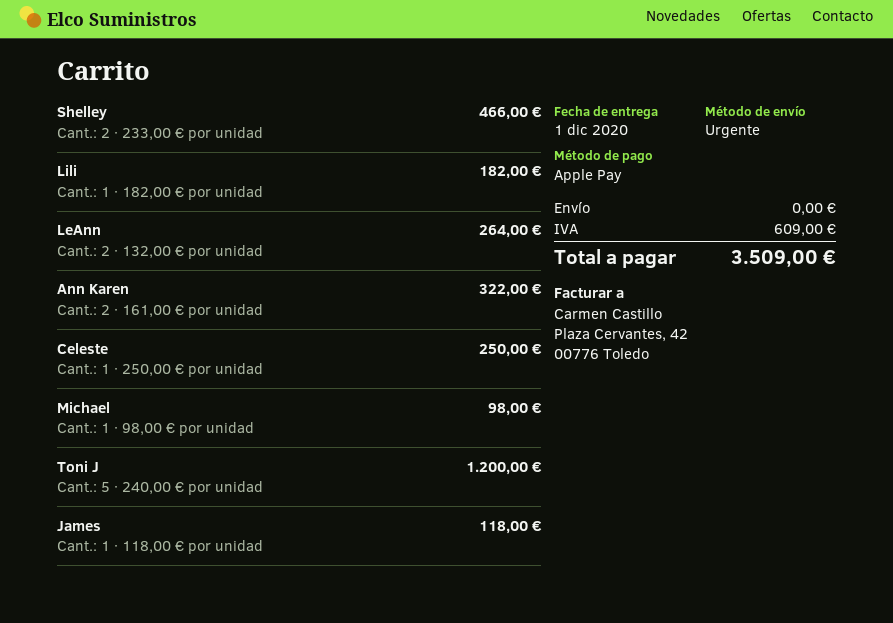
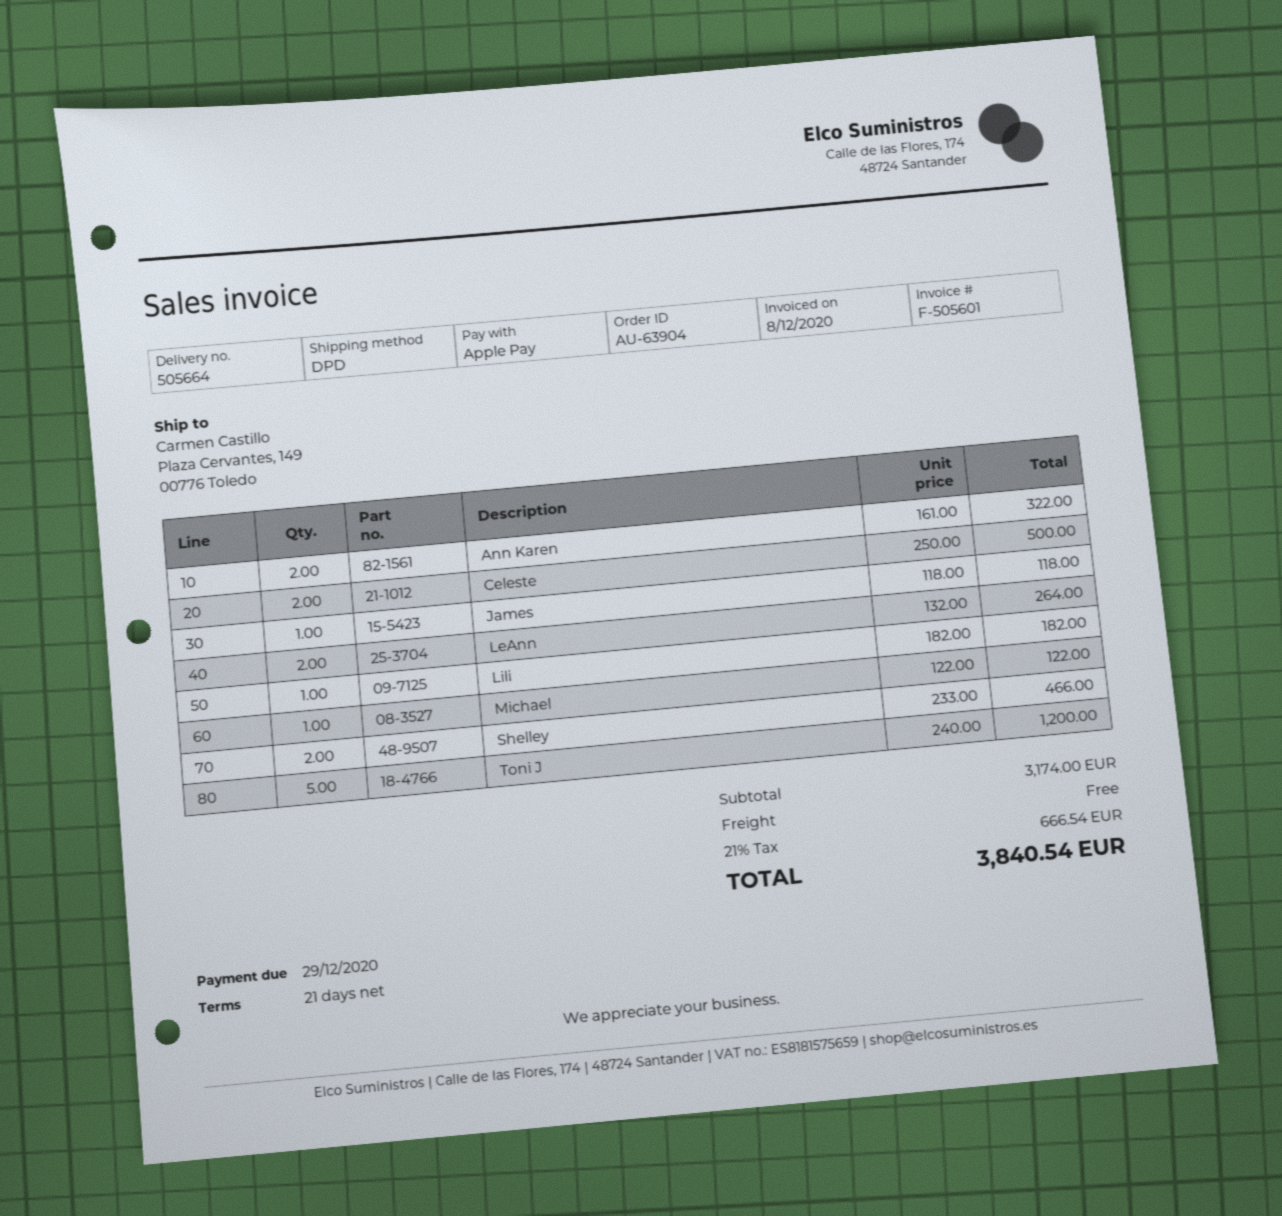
shipping method: express -> DPD
Celeste: 1 x 250.00 = 250.00 -> 2 x 250.00 = 500.00
Michael: 1 x 98.00 = 98.00 -> 1 x 122.00 = 122.00
tax: 609.00 -> 666.54
total: 3509.00 -> 3840.54

